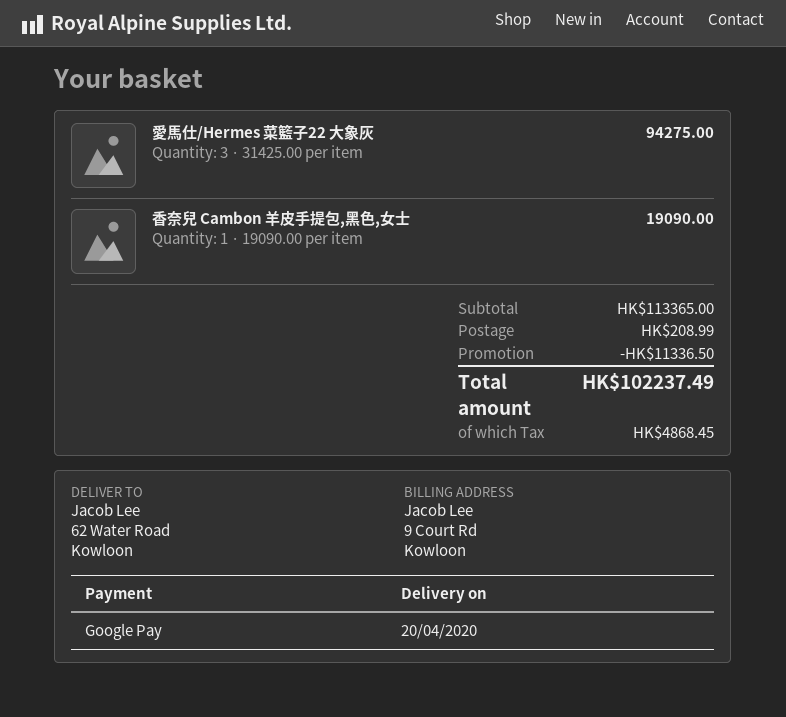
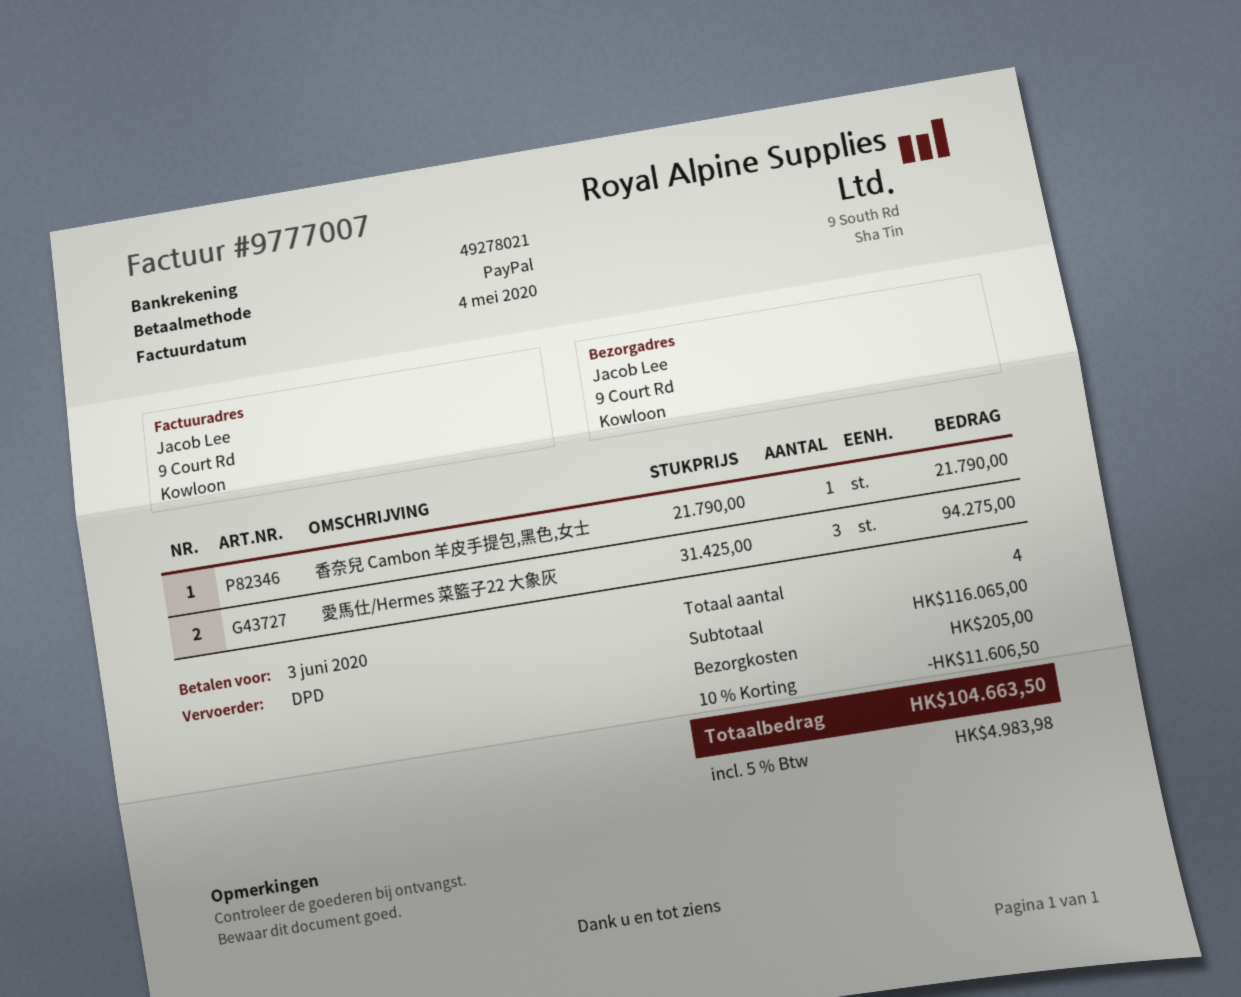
payment method: Google Pay -> PayPal
ship to: 62 Water Road, Kowloon -> 9 Court Rd, Kowloon
香奈兒 Cambon 羊皮手提包,黑色,女士: 1 x 19090.00 = 19090.00 -> 1 x 21790.00 = 21790.00
subtotal: 113365.00 -> 116065.00
discount: 11336.50 -> 11606.50
shipping: 208.99 -> 205.00
tax: 4868.45 -> 4983.98
total: 102237.49 -> 104663.50

